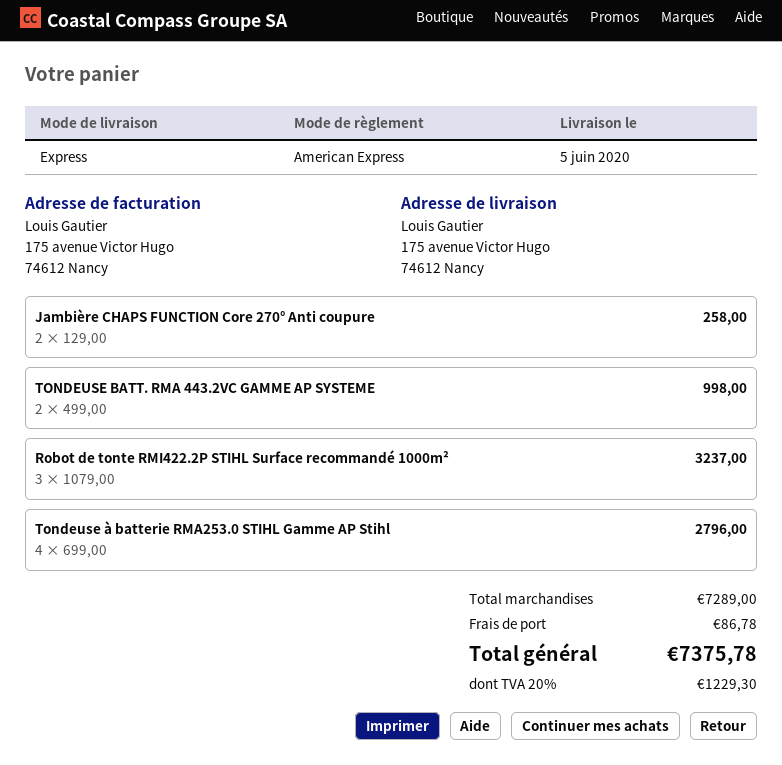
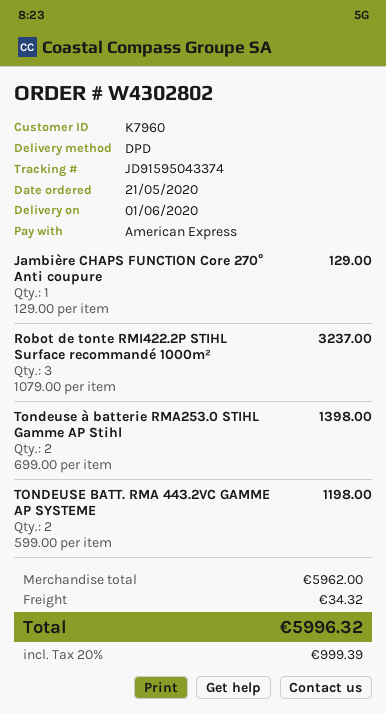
delivery date: 2020-06-05 -> 2020-06-01
shipping method: express -> DPD
Jambière CHAPS FUNCTION Core 270° Anti coupure: 2 x 129.00 = 258.00 -> 1 x 129.00 = 129.00
TONDEUSE BATT. RMA 443.2VC GAMME AP SYSTEME: 2 x 499.00 = 998.00 -> 2 x 599.00 = 1198.00
Tondeuse à batterie RMA253.0 STIHL Gamme AP Stihl: 4 x 699.00 = 2796.00 -> 2 x 699.00 = 1398.00
subtotal: 7289.00 -> 5962.00
shipping: 86.78 -> 34.32
tax: 20% = 1229.30 -> 20% = 999.39
total: 7375.78 -> 5996.32

